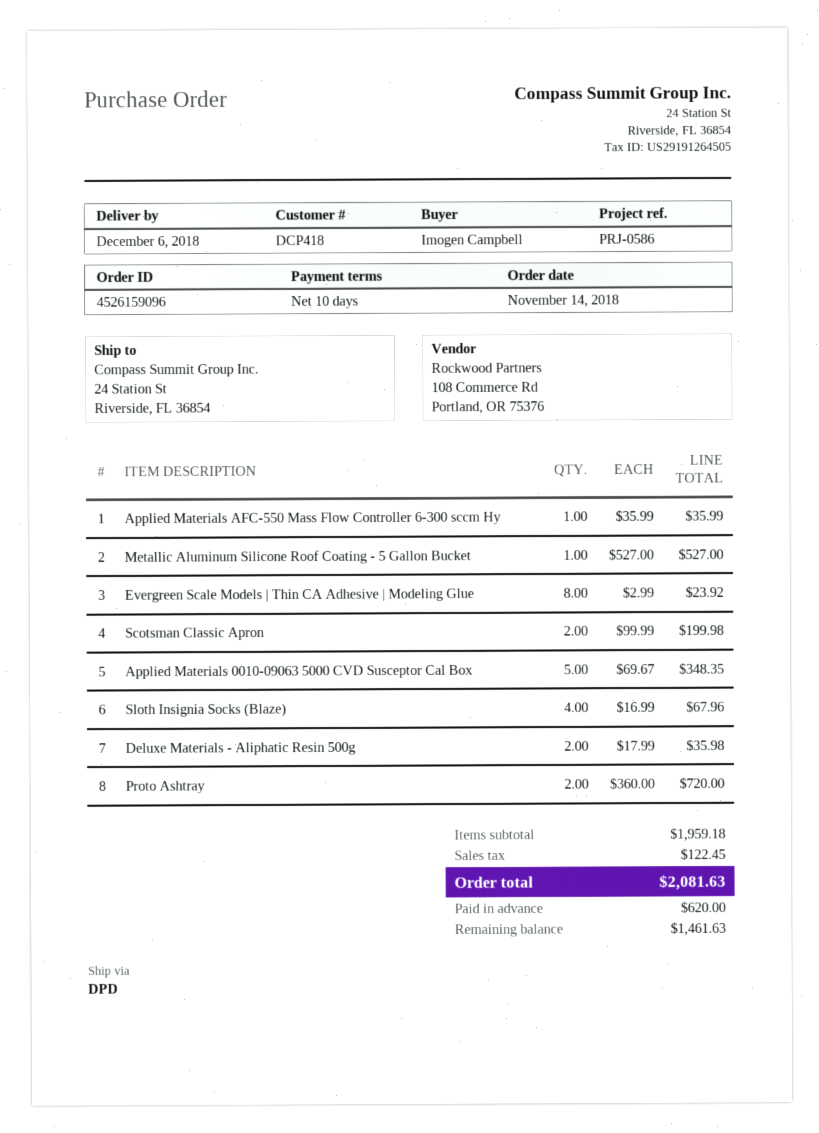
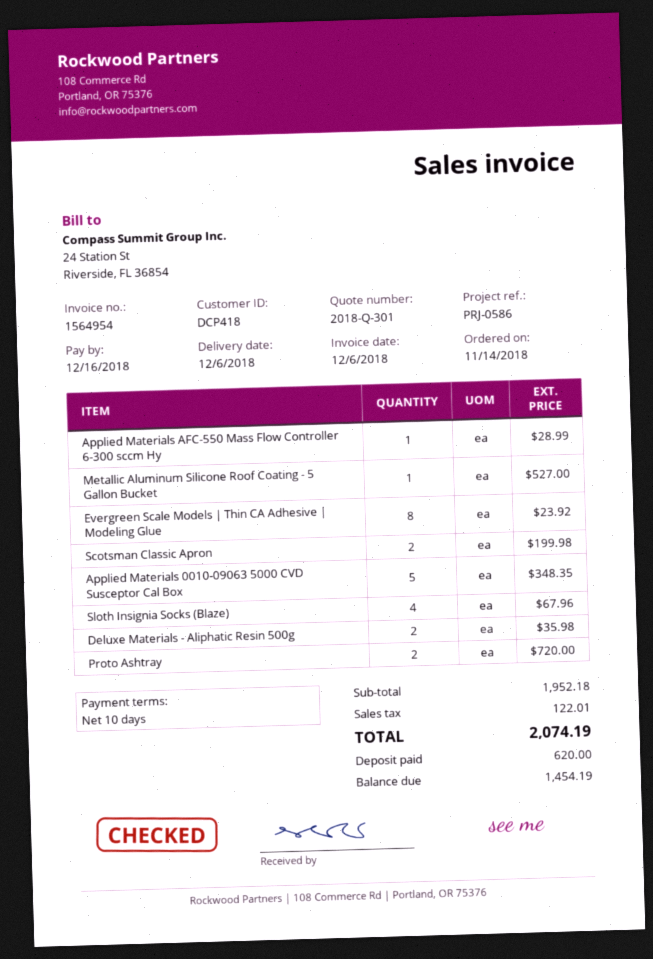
Applied Materials AFC-550 Mass Flow Controller 6-300 sccm Hy: 1 for 35.99 -> 1 for 28.99
subtotal: 1959.18 -> 1952.18
tax: 122.45 -> 122.01
total: 2081.63 -> 2074.19
balance: 1461.63 -> 1454.19

